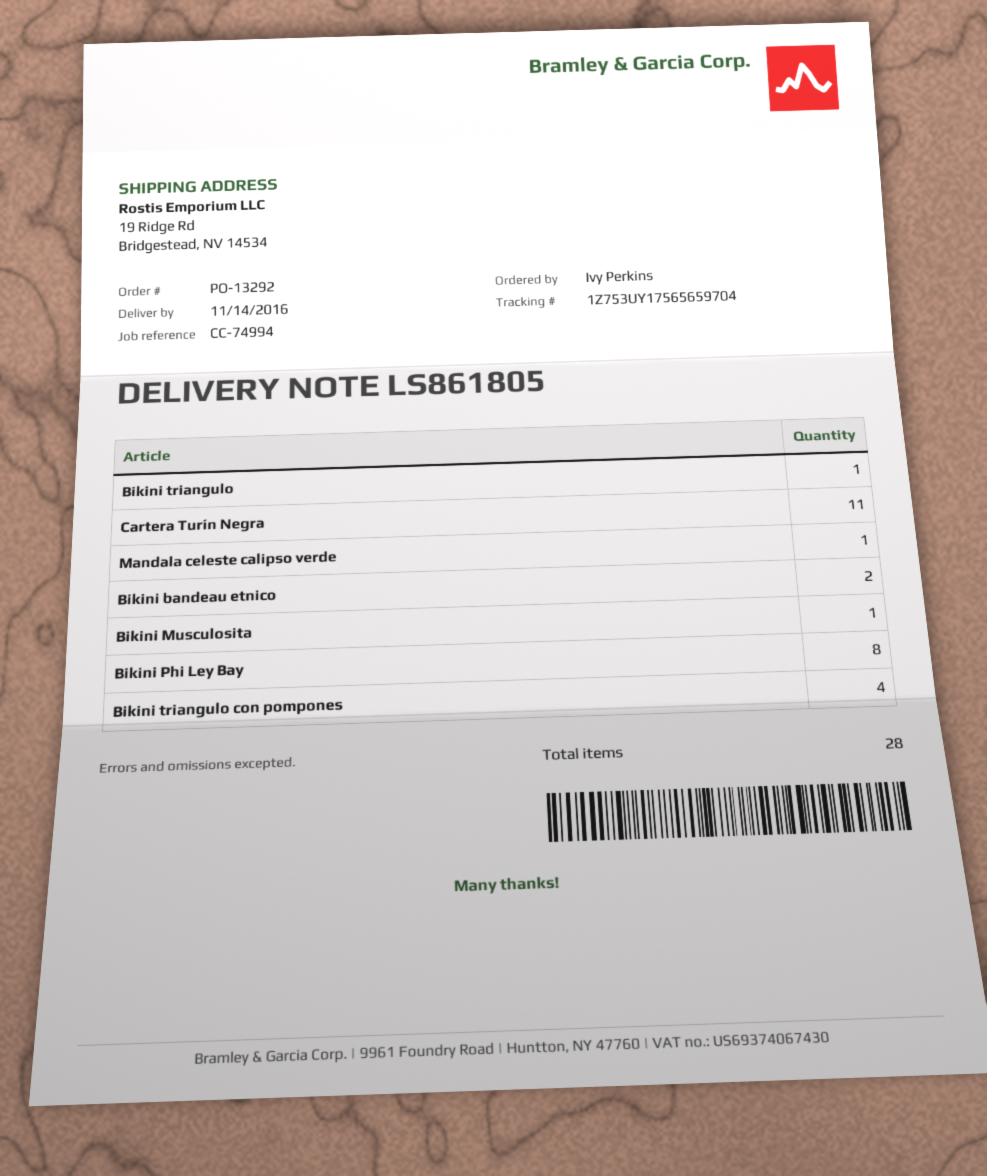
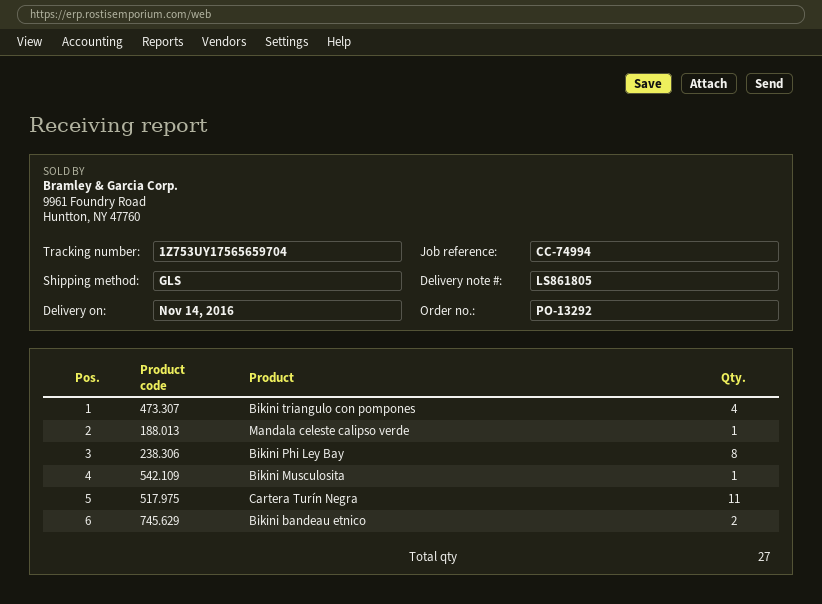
Bikini triangulo: 1 -> none
total quantity: 28 -> 27

